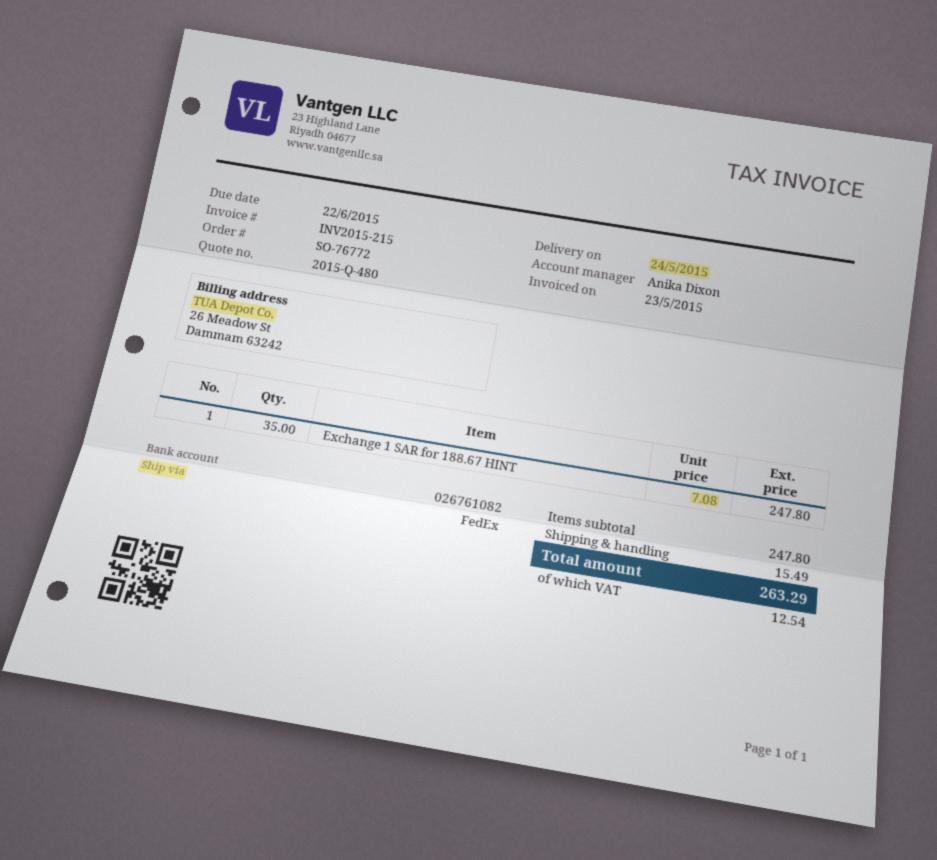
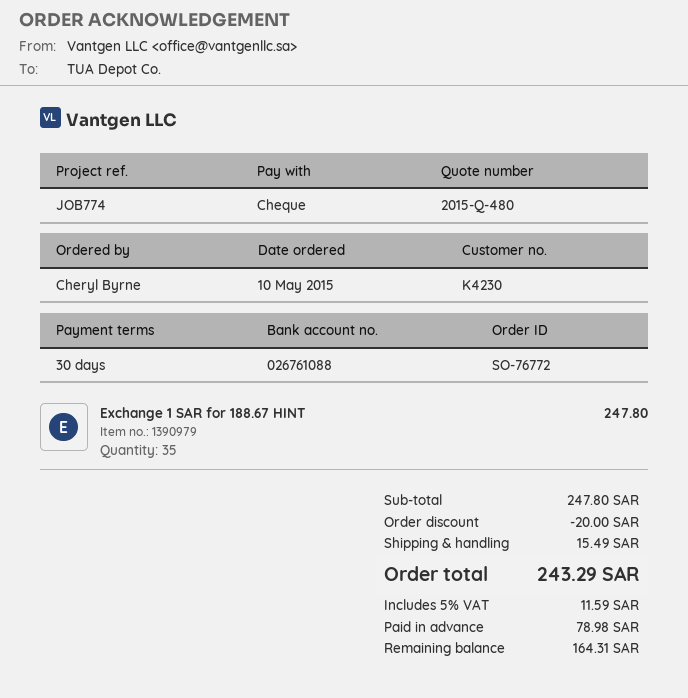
bank account: 026761082 -> 026761088
discount: none -> 20.00
tax: 12.54 -> 11.59
total: 263.29 -> 243.29

